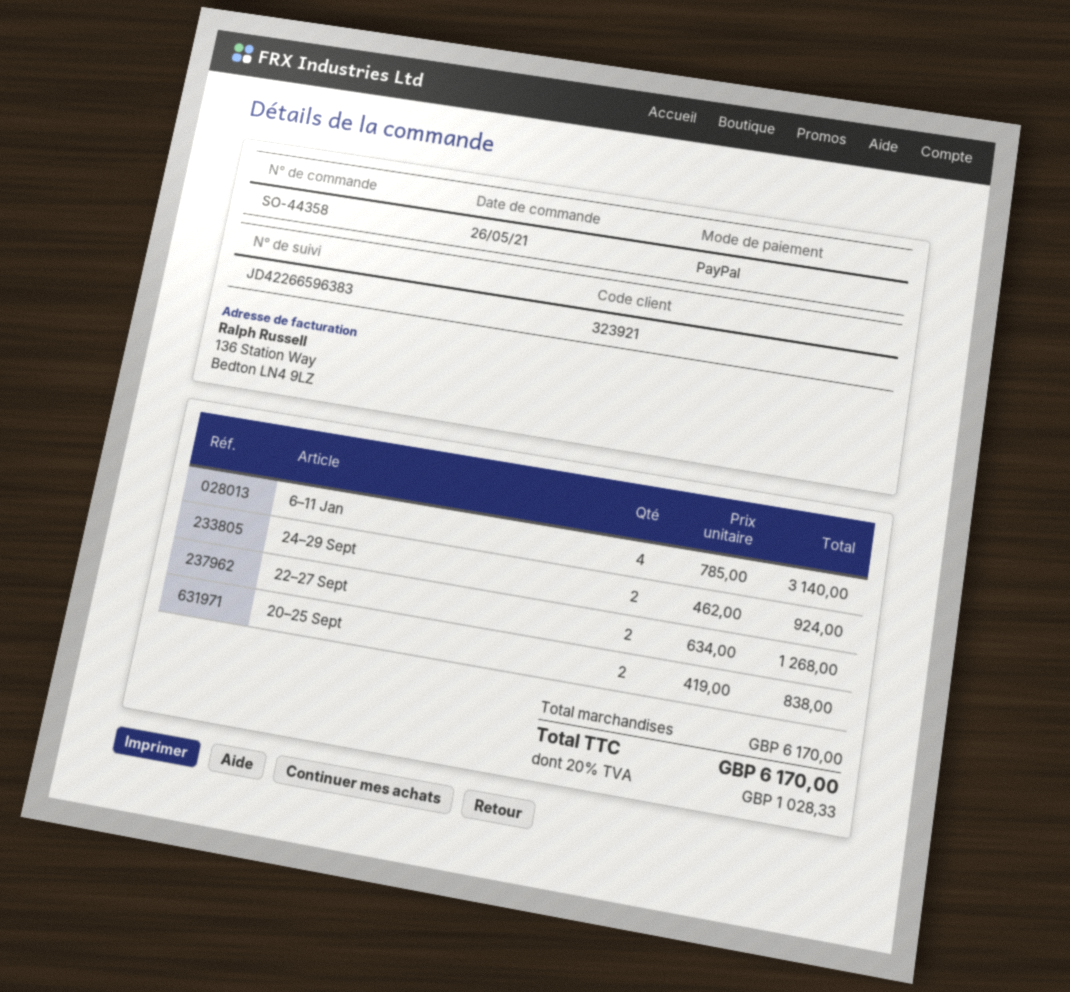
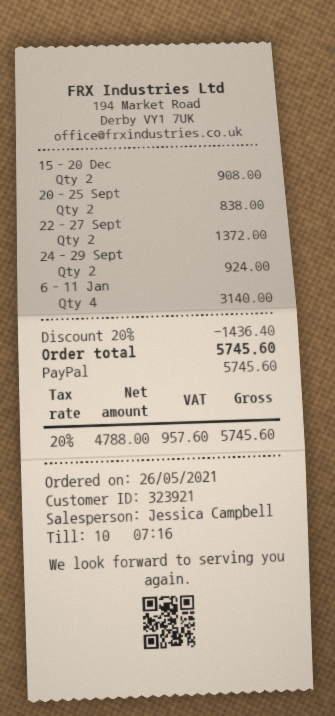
22–27 Sept: 2 for 1268.00 -> 2 for 1372.00
15–20 Dec: none -> 2 for 908.00
discount: none -> 20% = 1436.40
tax: 20% = 1028.33 -> 20% = 957.60
total: 6170.00 -> 5745.60

